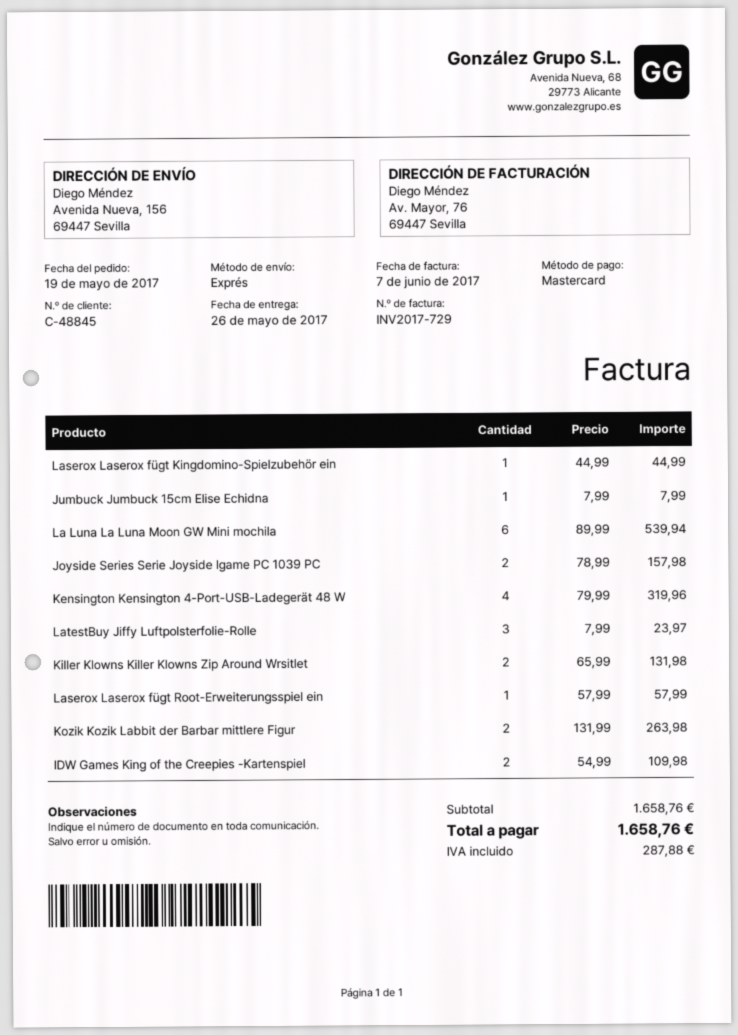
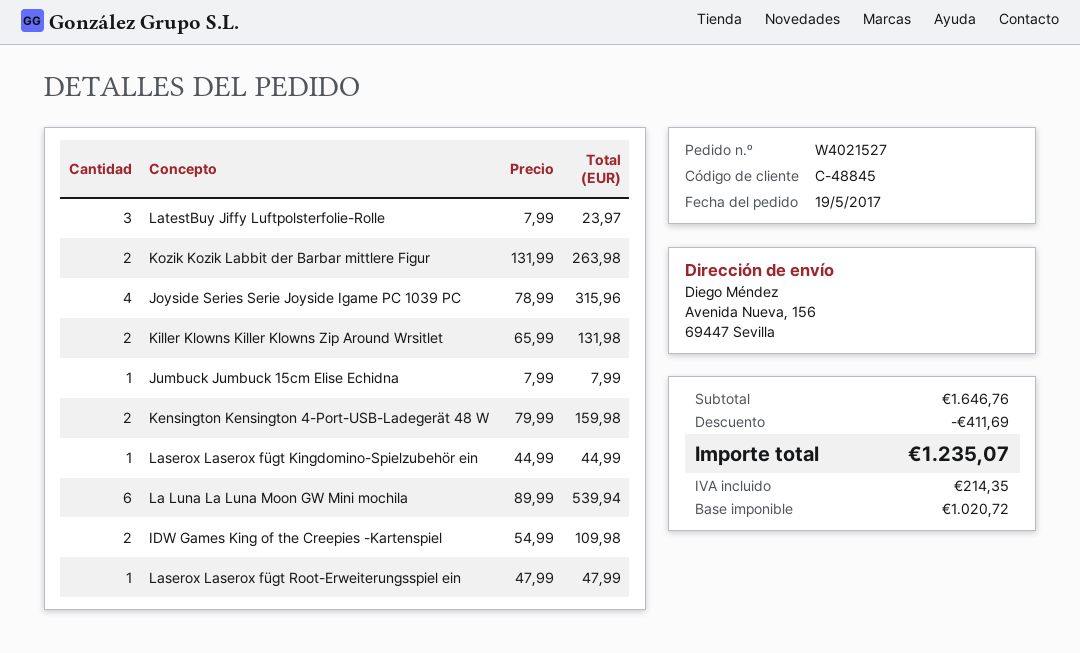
Joyside Series Serie Joyside Igame PC 1039 PC: 2 x 78.99 = 157.98 -> 4 x 78.99 = 315.96
Kensington Kensington 4-Port-USB-Ladegerät 48 W: 4 x 79.99 = 319.96 -> 2 x 79.99 = 159.98
Laserox Laserox fügt Root-Erweiterungsspiel ein: 1 x 57.99 = 57.99 -> 1 x 47.99 = 47.99
subtotal: 1658.76 -> 1646.76
discount: none -> 411.69
tax: 287.88 -> 214.35
total: 1658.76 -> 1235.07

